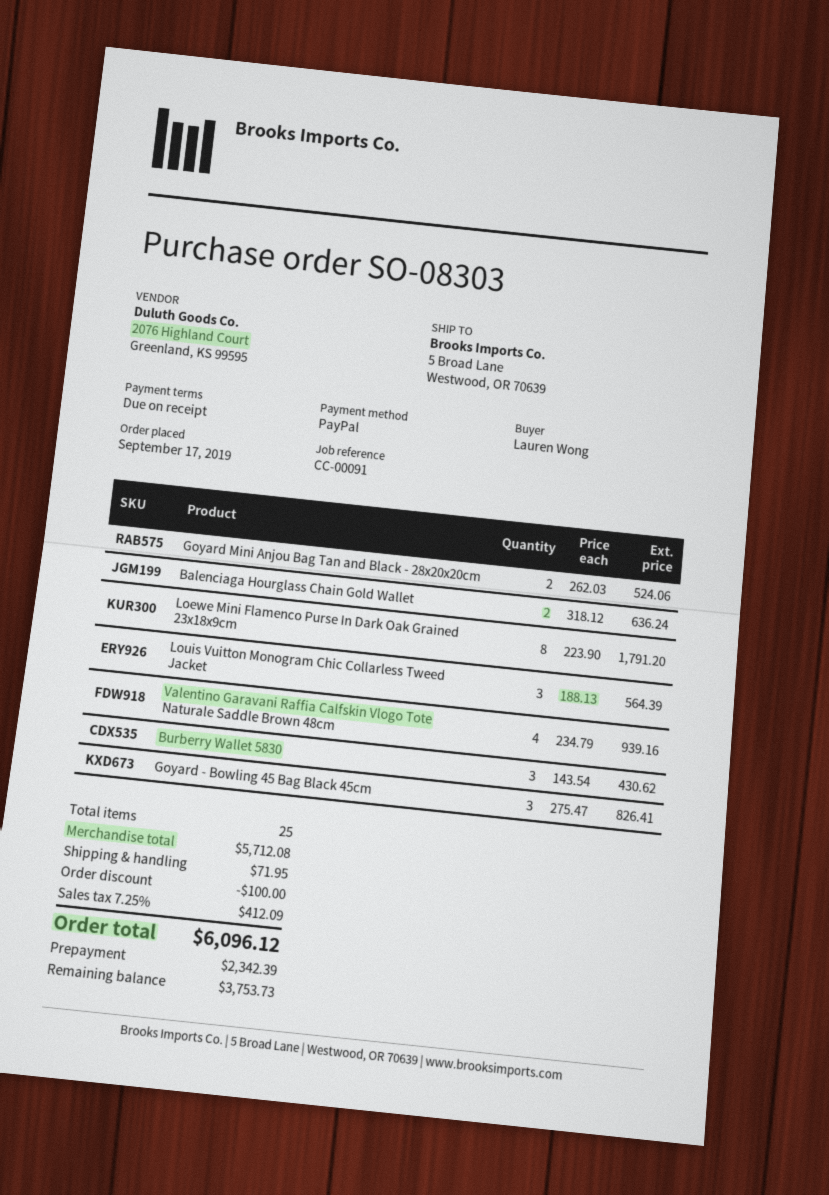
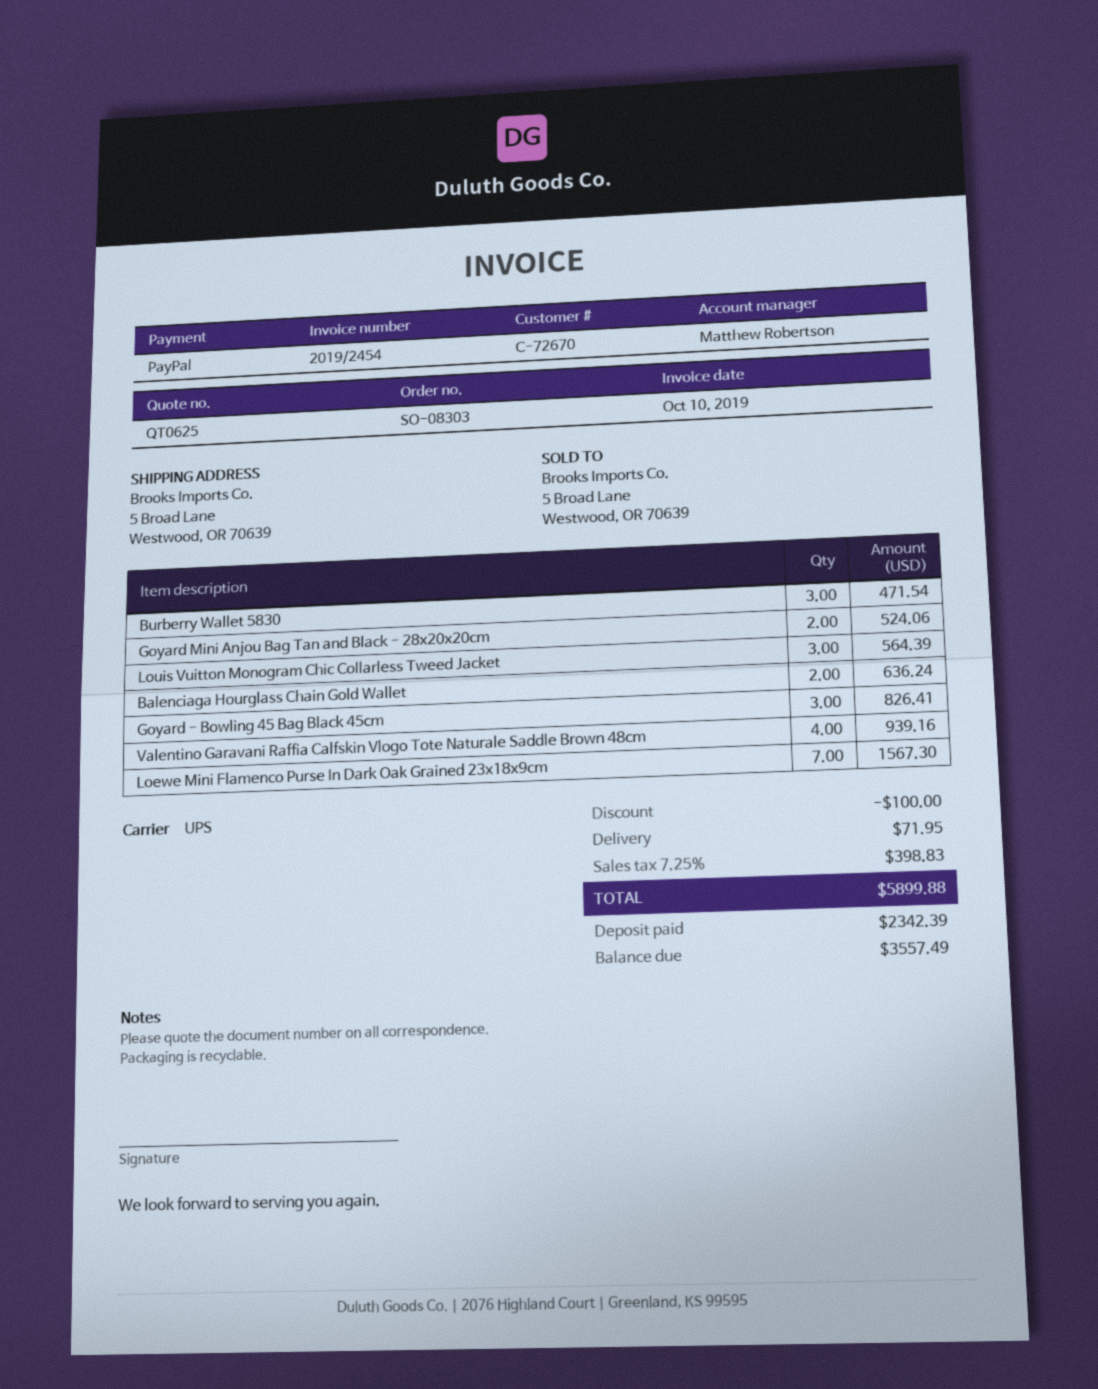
Loewe Mini Flamenco Purse In Dark Oak Grained 23x18x9cm: 8 for 1791.20 -> 7 for 1567.30
Burberry Wallet 5830: 3 for 430.62 -> 3 for 471.54
tax: 7.25% = 412.09 -> 7.25% = 398.83
total: 6096.12 -> 5899.88
balance: 3753.73 -> 3557.49

